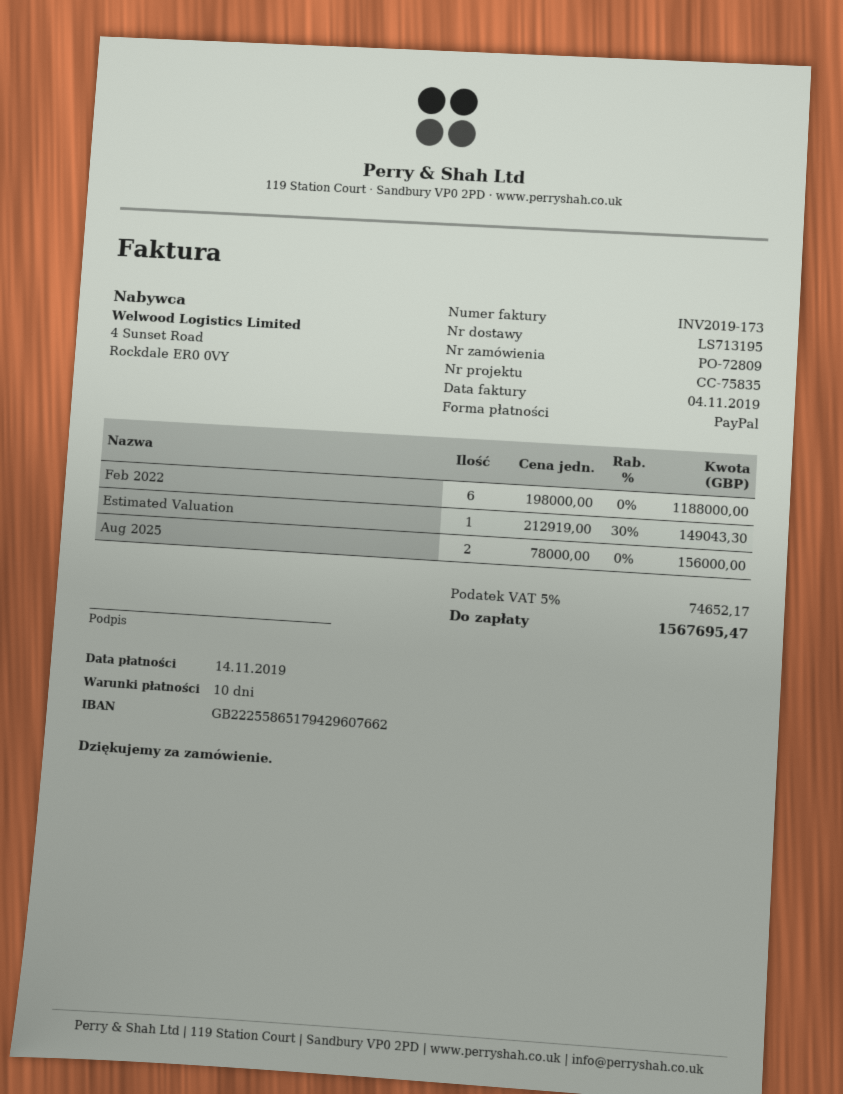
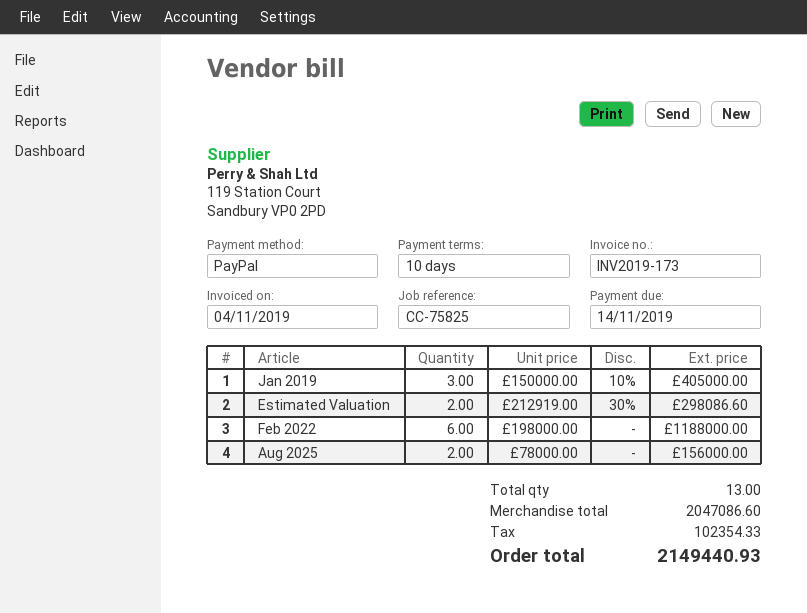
reference: CC-75835 -> CC-75825
Estimated Valuation: 1 x 212919.00 - 30% = 149043.30 -> 2 x 212919.00 - 30% = 298086.60
Jan 2019: none -> 3 x 150000.00 - 10% = 405000.00
tax: 74652.17 -> 102354.33
total: 1567695.47 -> 2149440.93

